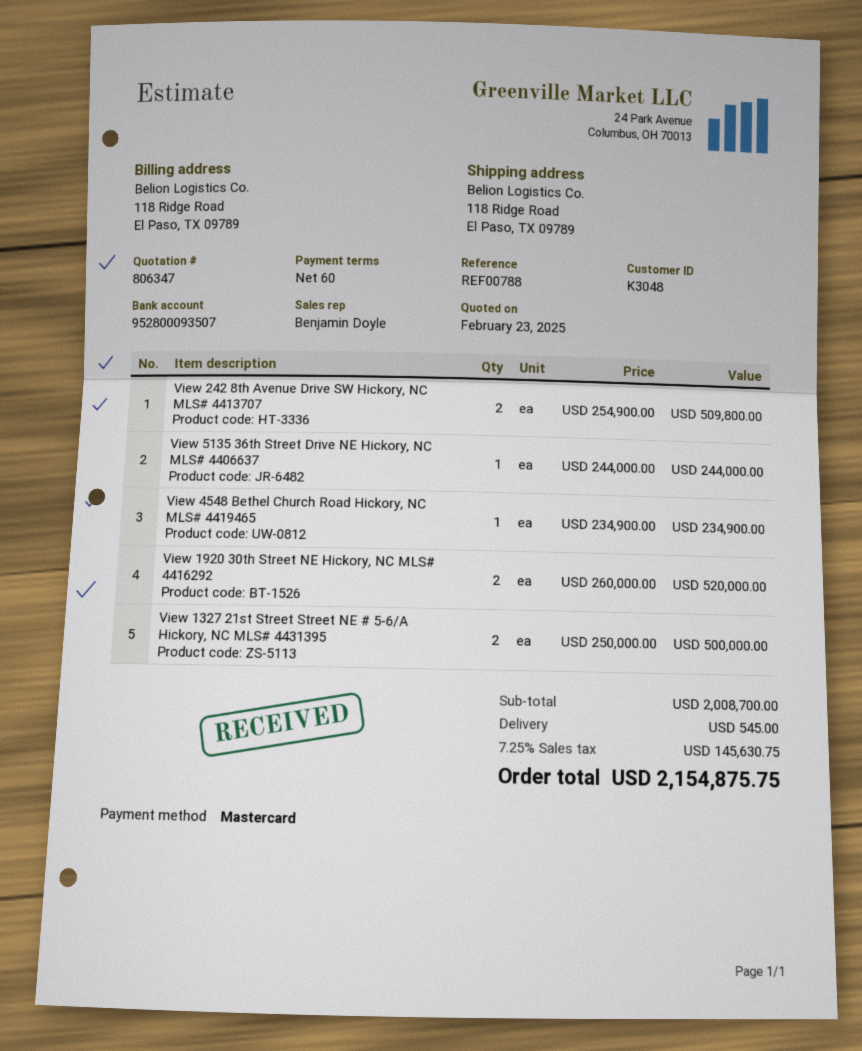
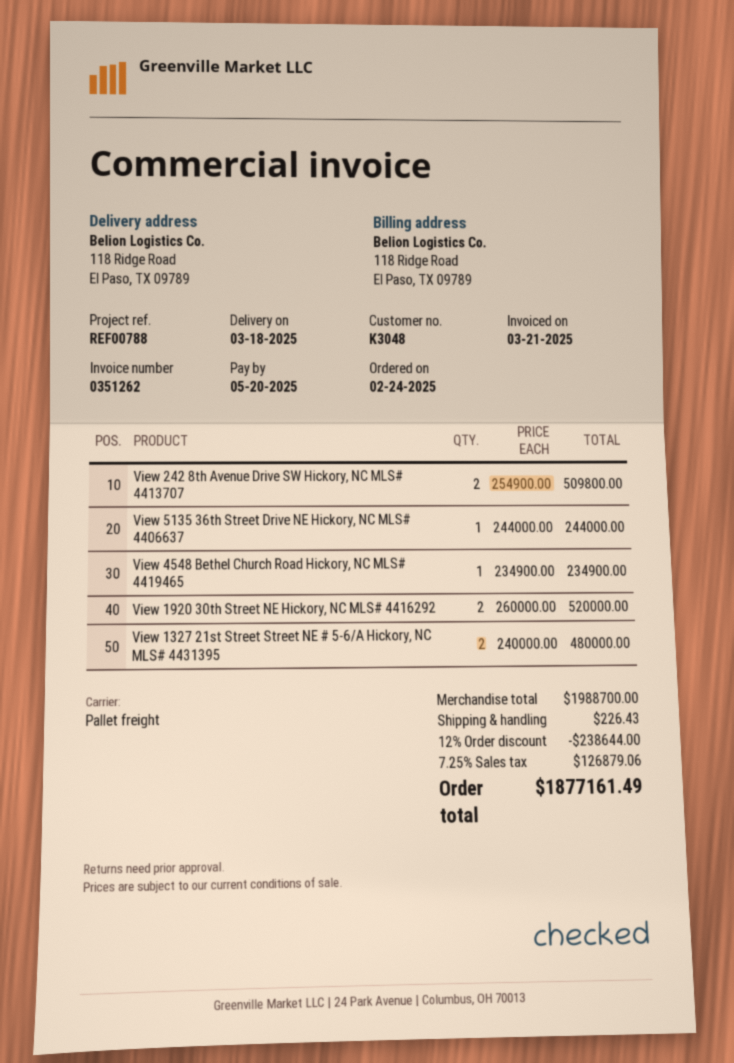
View 1327 21st Street Street NE # 5-6/A Hickory, NC MLS# 4431395: 2 x 250000.00 = 500000.00 -> 2 x 240000.00 = 480000.00
subtotal: 2008700.00 -> 1988700.00
discount: none -> 12% = 238644.00
shipping: 545.00 -> 226.43
tax: 7.25% = 145630.75 -> 7.25% = 126879.06
total: 2154875.75 -> 1877161.49

